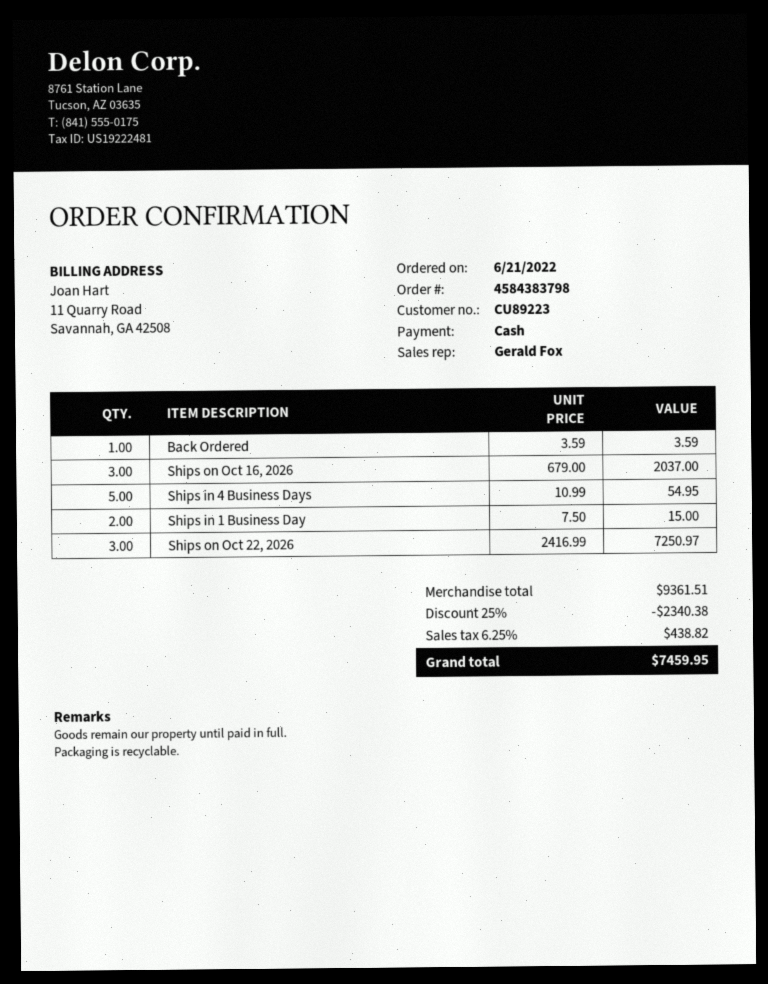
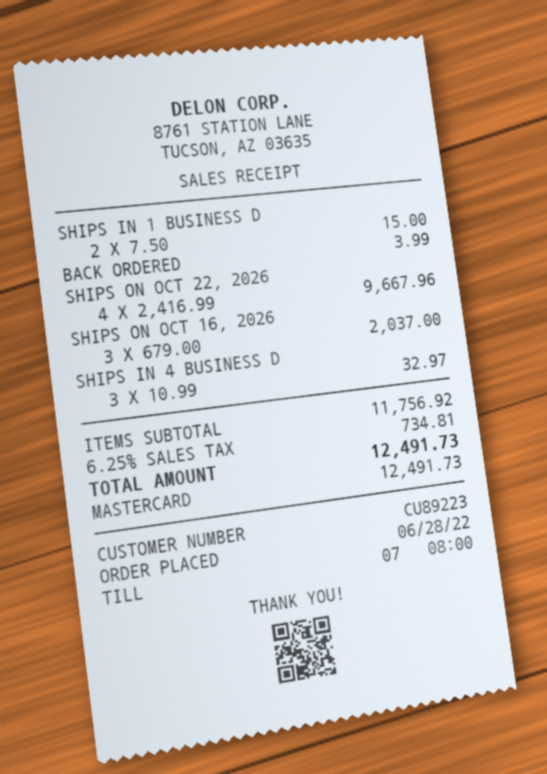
order date: 2022-06-21 -> 2022-06-28
payment method: cash -> Mastercard
Back Ordered: 1 x 3.59 = 3.59 -> 1 x 3.99 = 3.99
Ships in 4 Business Days: 5 x 10.99 = 54.95 -> 3 x 10.99 = 32.97
Ships on Oct 22, 2026: 3 x 2416.99 = 7250.97 -> 4 x 2416.99 = 9667.96
subtotal: 9361.51 -> 11756.92
discount: 25% = 2340.38 -> none
tax: 6.25% = 438.82 -> 6.25% = 734.81
total: 7459.95 -> 12491.73

